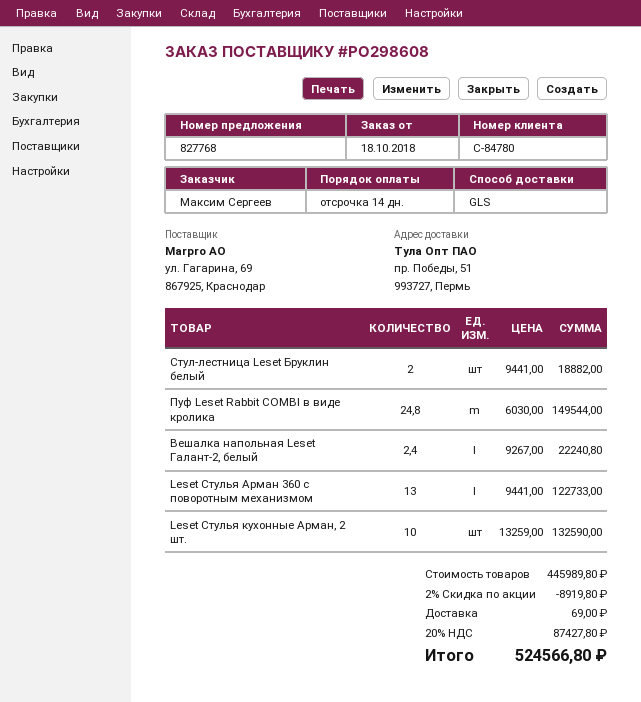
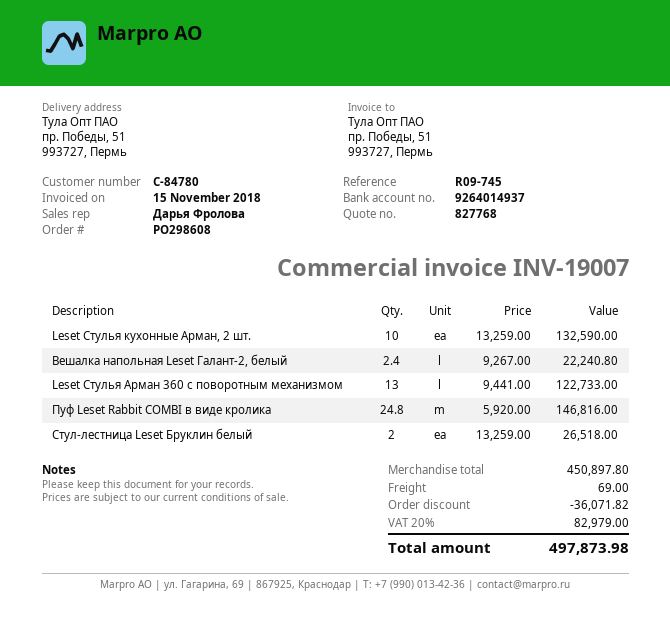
Стул-лестница Leset Бруклин белый: 2 x 9441.00 = 18882.00 -> 2 x 13259.00 = 26518.00
Пуф Leset Rabbit COMBI в виде кролика: 24.8 x 6030.00 = 149544.00 -> 24.8 x 5920.00 = 146816.00
subtotal: 445989.80 -> 450897.80
discount: 8919.80 -> 36071.82
tax: 20% = 87427.80 -> 20% = 82979.00
total: 524566.80 -> 497873.98

